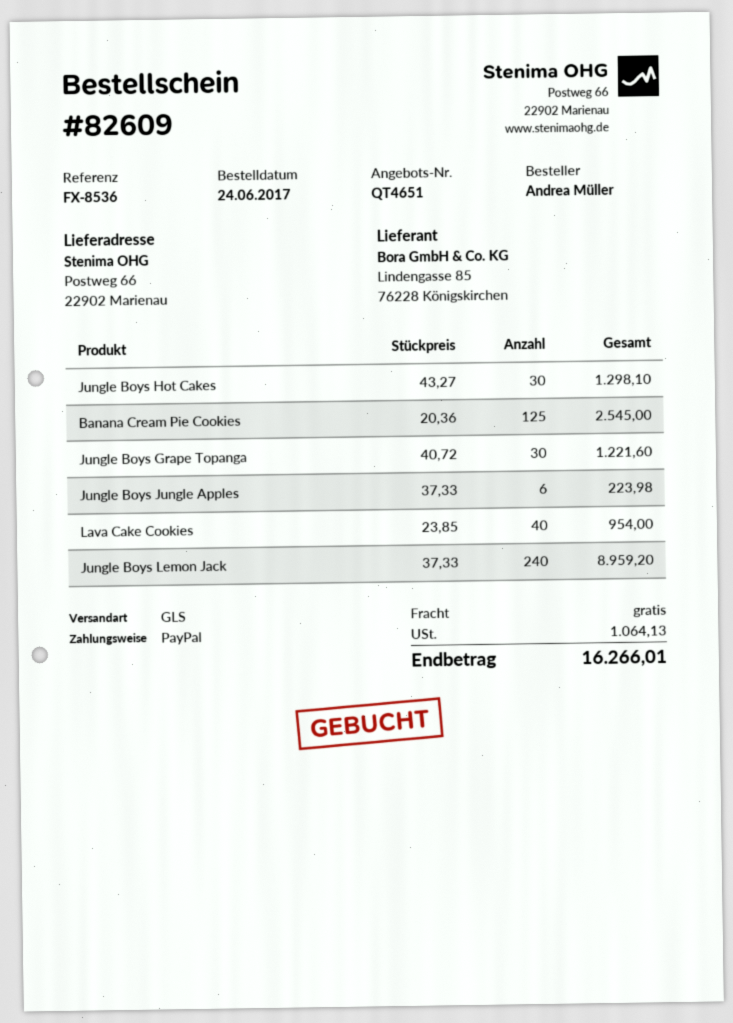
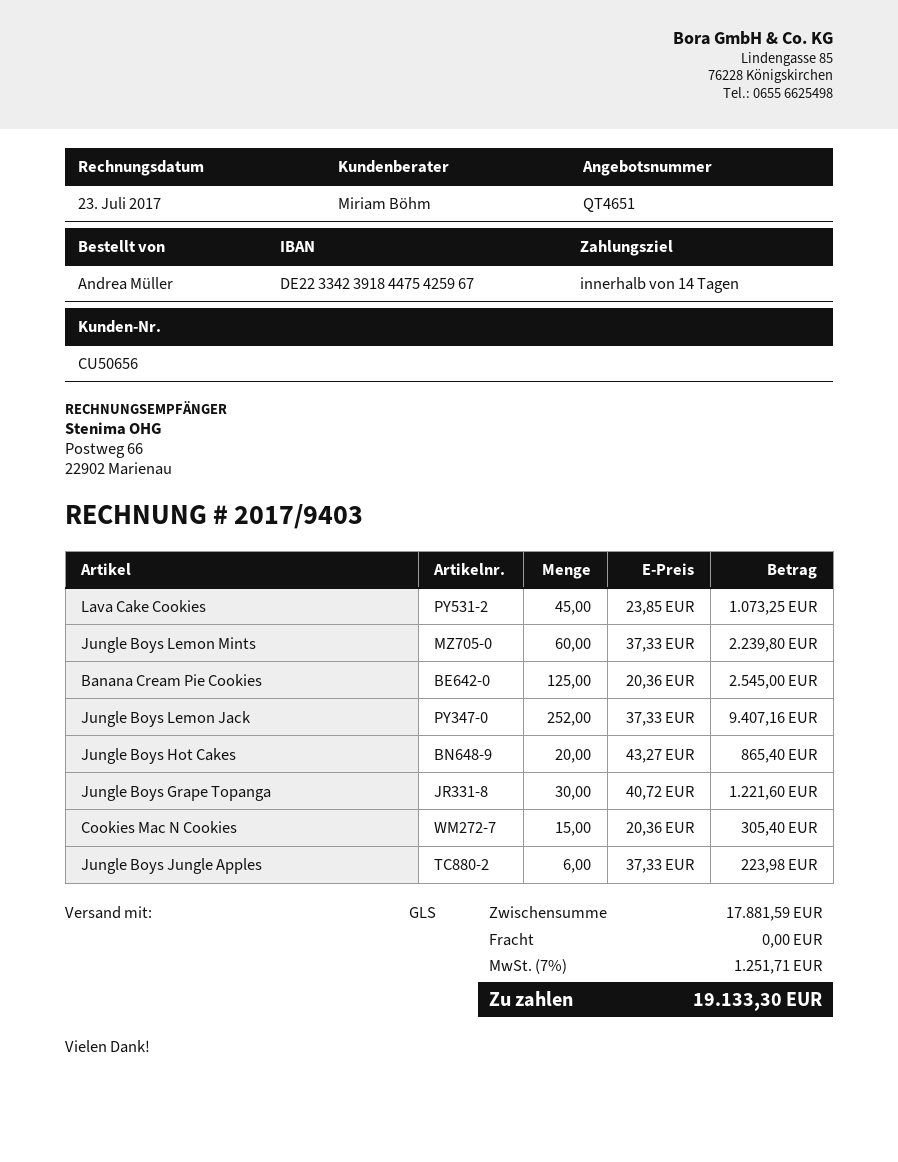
Jungle Boys Hot Cakes: 30 x 43.27 = 1298.10 -> 20 x 43.27 = 865.40
Lava Cake Cookies: 40 x 23.85 = 954.00 -> 45 x 23.85 = 1073.25
Jungle Boys Lemon Jack: 240 x 37.33 = 8959.20 -> 252 x 37.33 = 9407.16
Jungle Boys Lemon Mints: none -> 60 x 37.33 = 2239.80
Cookies Mac N Cookies: none -> 15 x 20.36 = 305.40
tax: 1064.13 -> 1251.71
total: 16266.01 -> 19133.30

